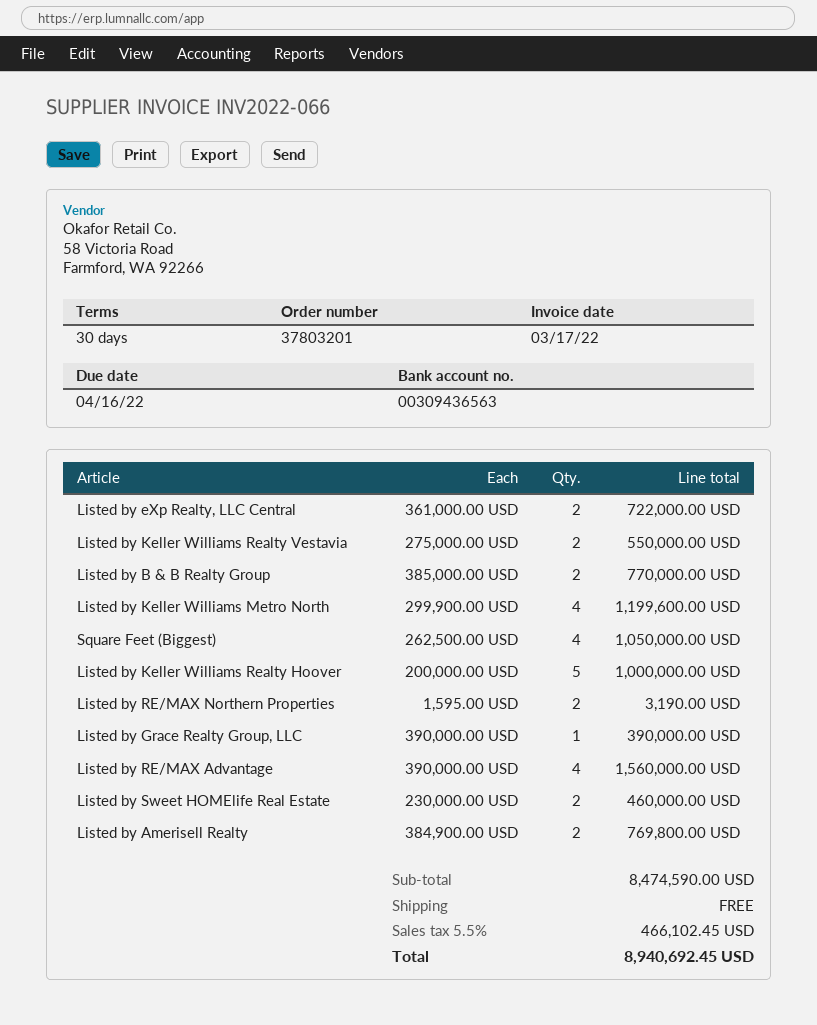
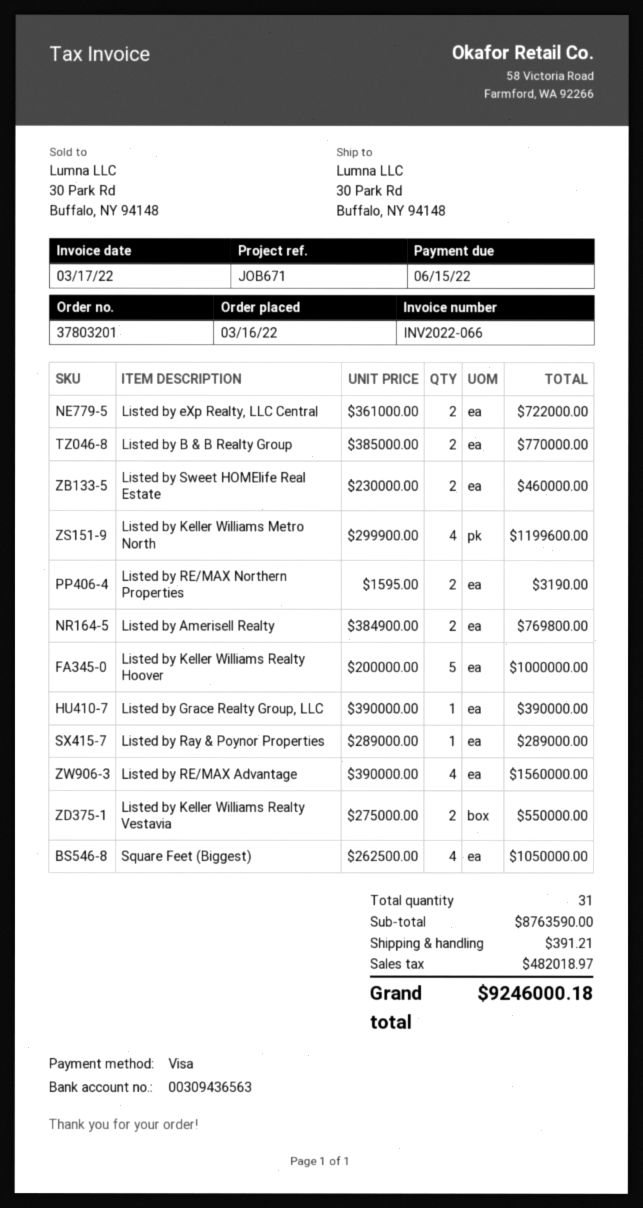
due date: 2022-04-16 -> 2022-06-15
Listed by Ray & Poynor Properties: none -> 1 x 289000.00 = 289000.00
subtotal: 8474590.00 -> 8763590.00
shipping: 0.00 -> 391.21
tax: 466102.45 -> 482018.97
total: 8940692.45 -> 9246000.18

